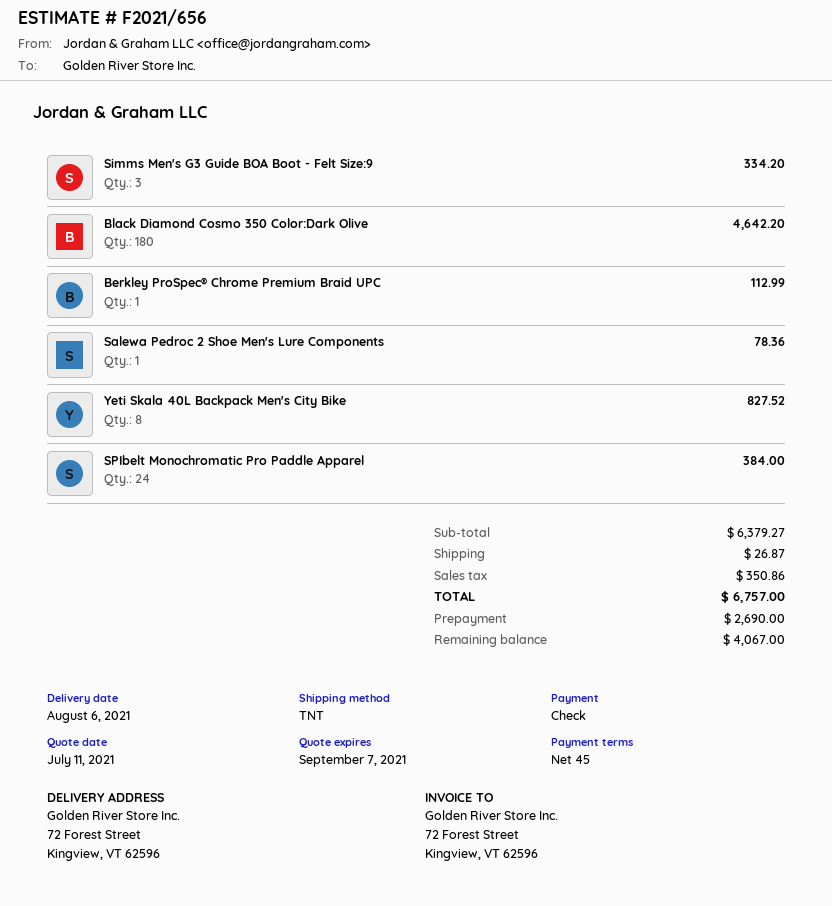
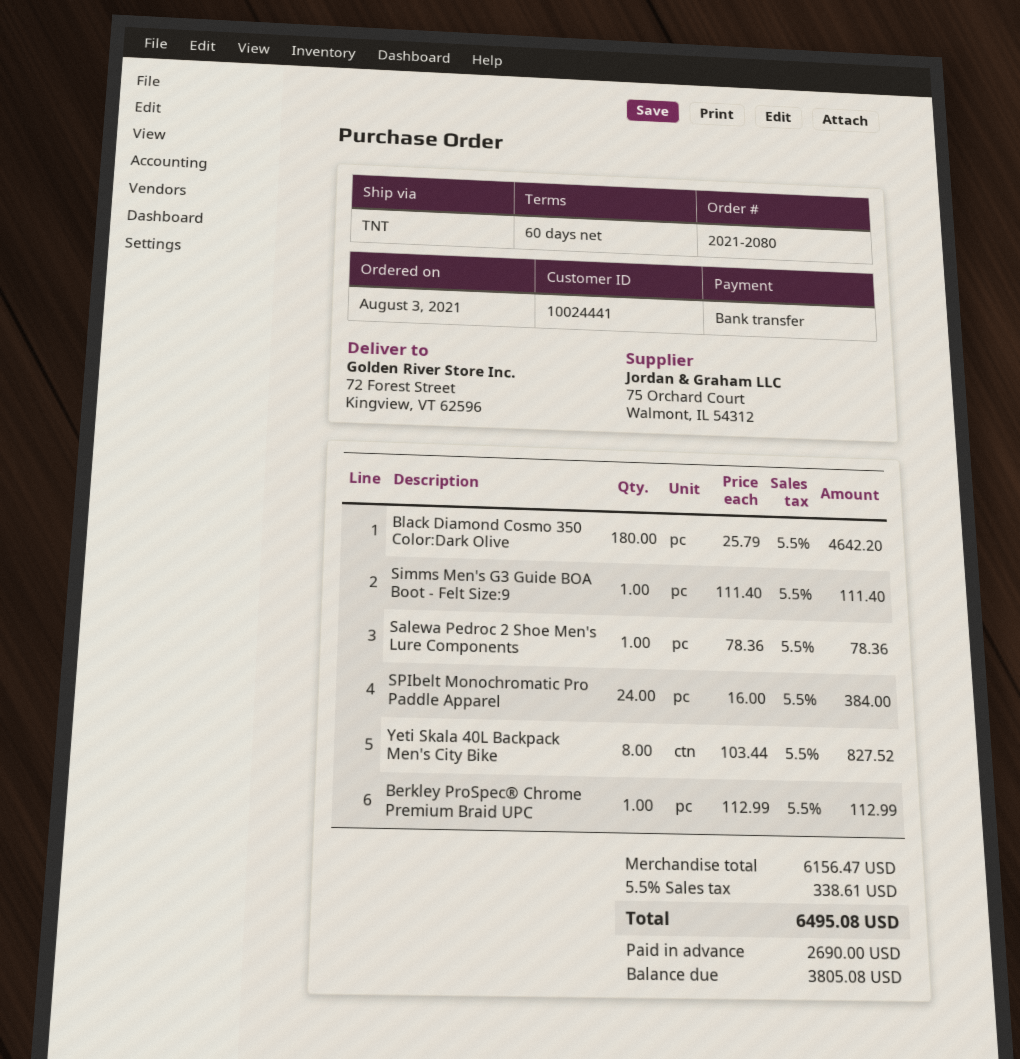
payment terms: 45 days -> 60 days
payment method: cheque -> bank transfer
Simms Men's G3 Guide BOA Boot - Felt Size:9: 3 for 334.20 -> 1 for 111.40
subtotal: 6379.27 -> 6156.47
shipping: 26.87 -> none
tax: 350.86 -> 338.61
total: 6757.00 -> 6495.08
balance: 4067.00 -> 3805.08

